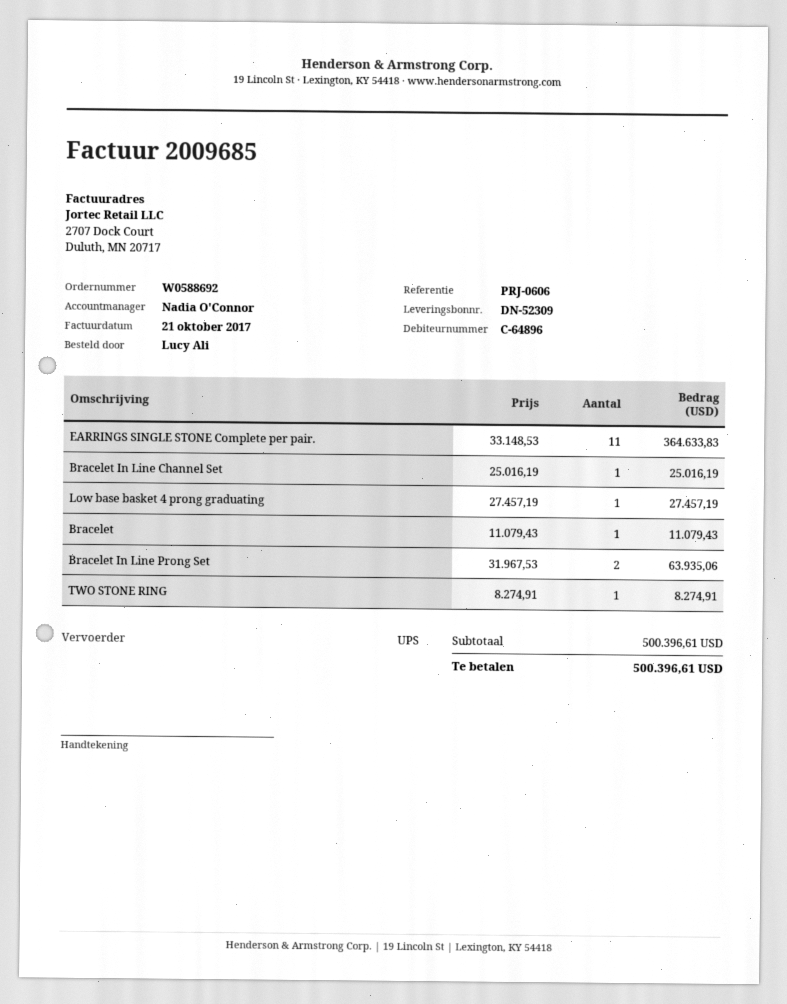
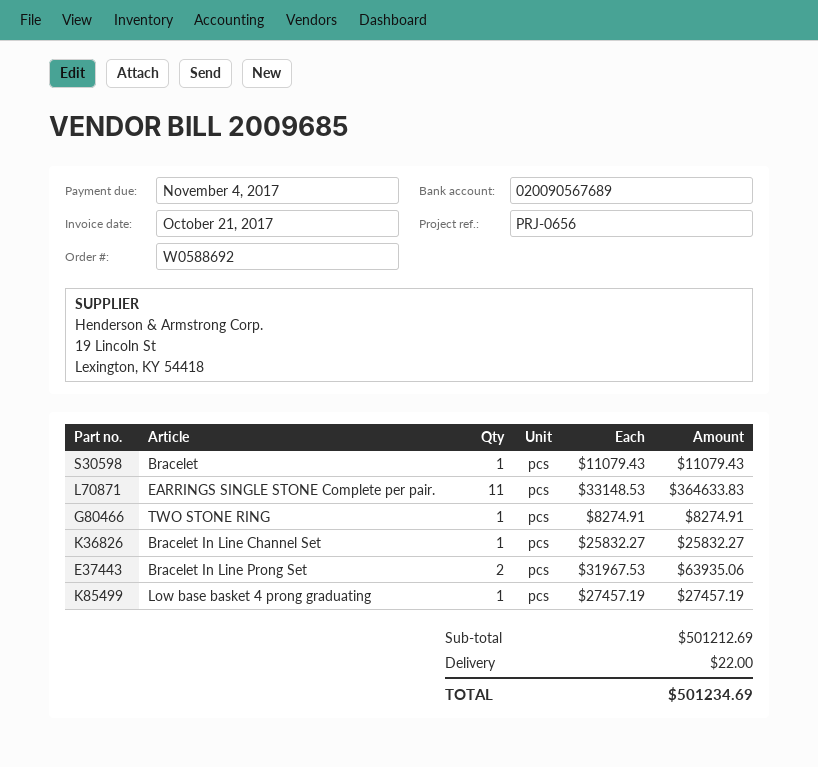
reference: PRJ-0606 -> PRJ-0656
Bracelet In Line Channel Set: 1 x 25016.19 = 25016.19 -> 1 x 25832.27 = 25832.27
subtotal: 500396.61 -> 501212.69
shipping: none -> 22.00
total: 500396.61 -> 501234.69

